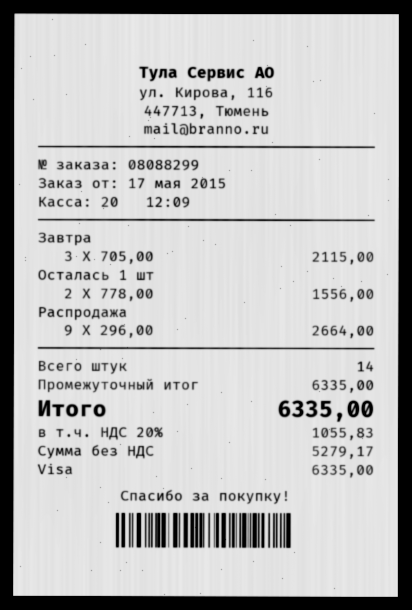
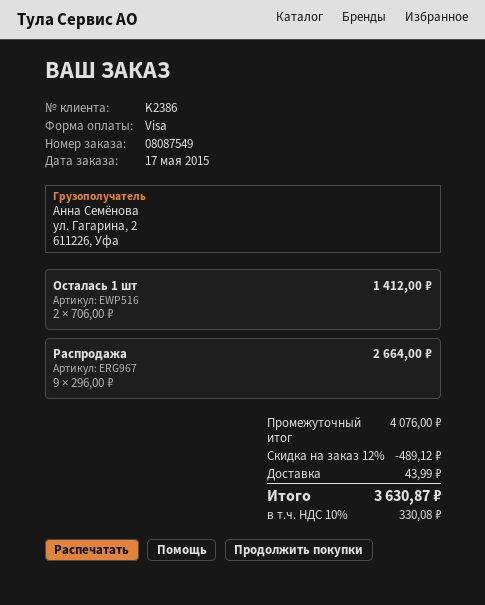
order number: 08088299 -> 08087549
Завтра: 3 x 705.00 = 2115.00 -> none
Осталась 1 шт: 2 x 778.00 = 1556.00 -> 2 x 706.00 = 1412.00
subtotal: 6335.00 -> 4076.00
discount: none -> 12% = 489.12
shipping: none -> 43.99
tax: 20% = 1055.83 -> 10% = 330.08
total: 6335.00 -> 3630.87

